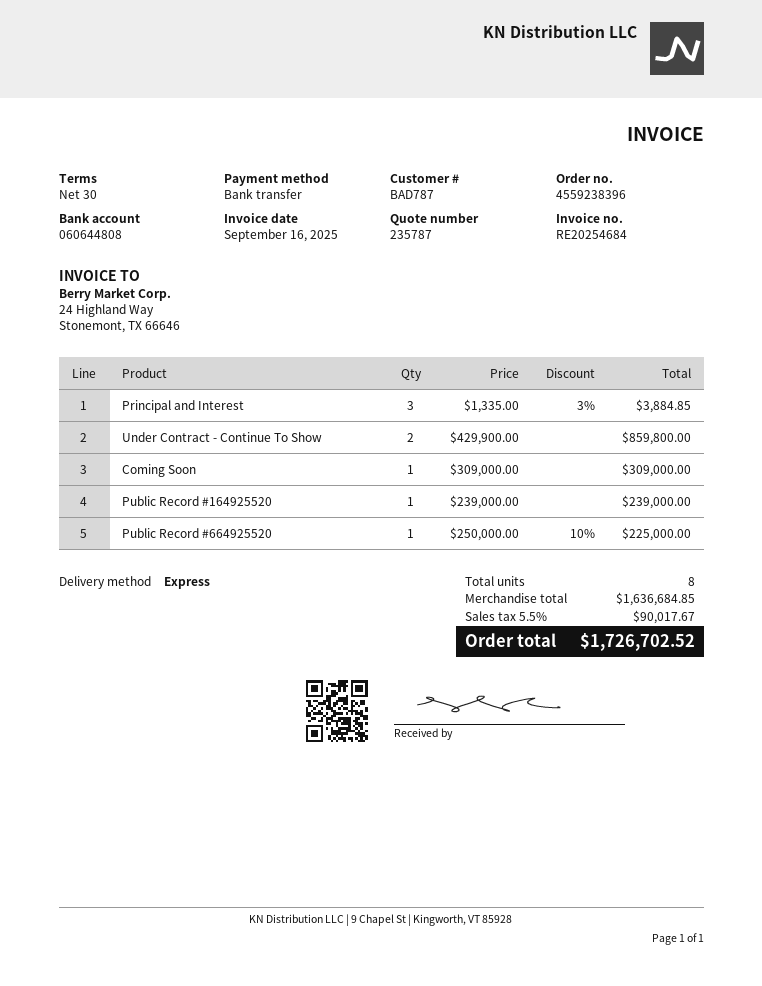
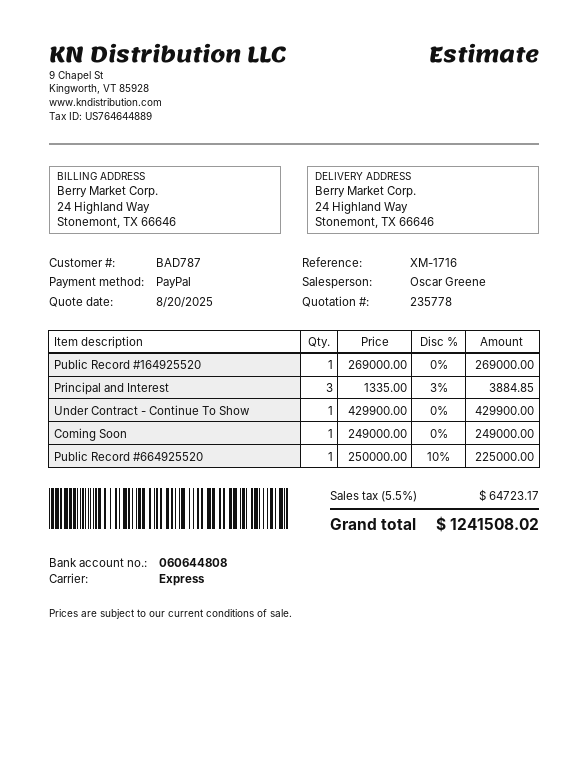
quote number: 235787 -> 235778
payment method: bank transfer -> PayPal
Under Contract - Continue To Show: 2 x 429900.00 = 859800.00 -> 1 x 429900.00 = 429900.00
Coming Soon: 1 x 309000.00 = 309000.00 -> 1 x 249000.00 = 249000.00
Public Record #164925520: 1 x 239000.00 = 239000.00 -> 1 x 269000.00 = 269000.00
tax: 5.5% = 90017.67 -> 5.5% = 64723.17
total: 1726702.52 -> 1241508.02

